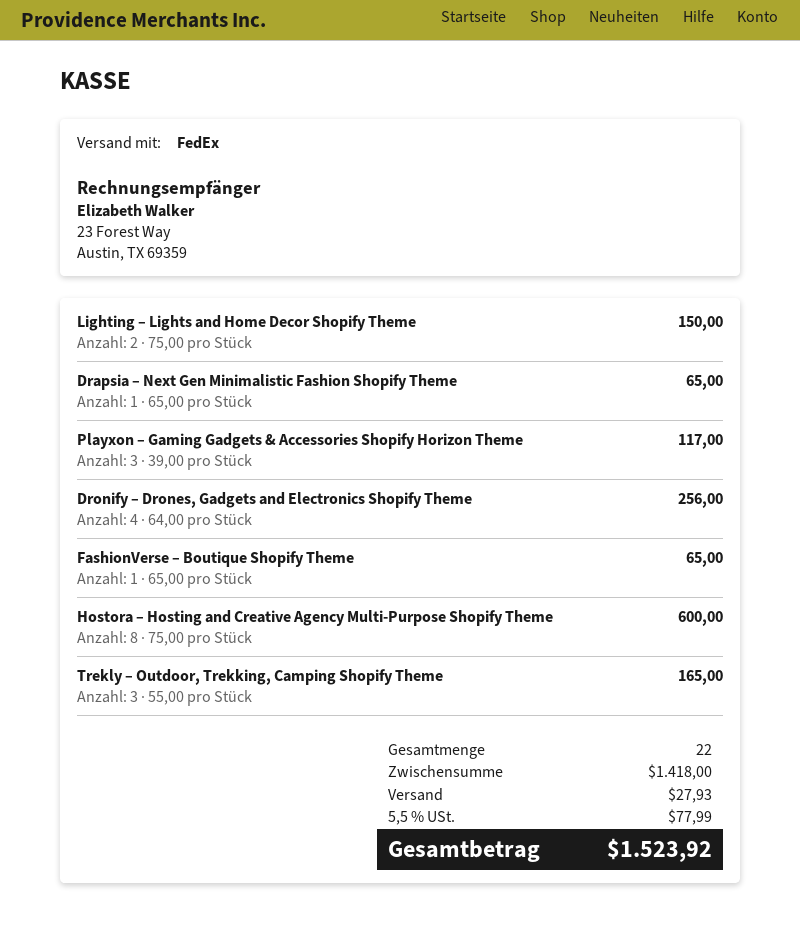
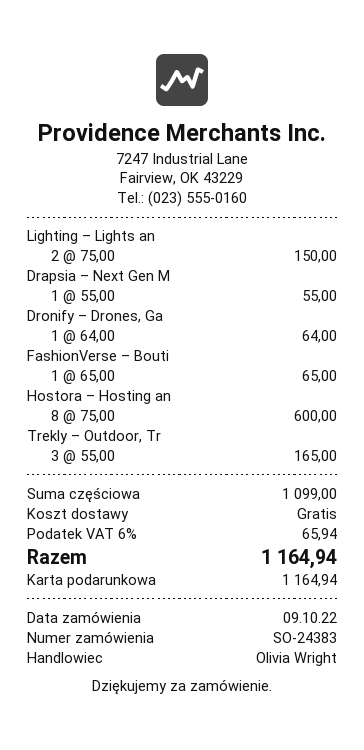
Drapsia – Next Gen Minimalistic Fashion Shopify Theme: 1 x 65.00 = 65.00 -> 1 x 55.00 = 55.00
Playxon – Gaming Gadgets & Accessories Shopify Horizon Theme: 3 x 39.00 = 117.00 -> none
Dronify – Drones, Gadgets and Electronics Shopify Theme: 4 x 64.00 = 256.00 -> 1 x 64.00 = 64.00
subtotal: 1418.00 -> 1099.00
shipping: 27.93 -> 0.00
tax: 5.5% = 77.99 -> 6% = 65.94
total: 1523.92 -> 1164.94

